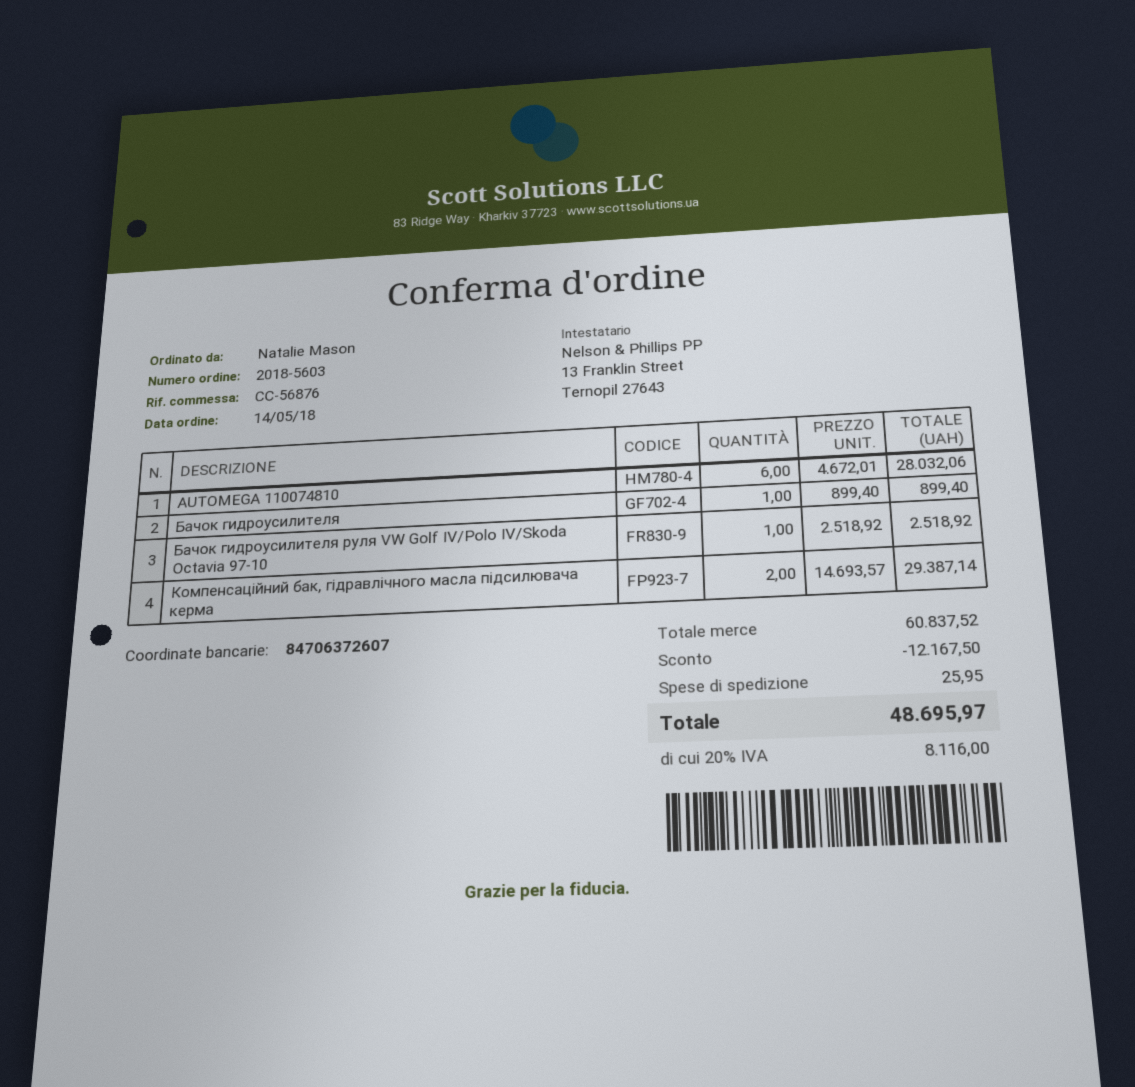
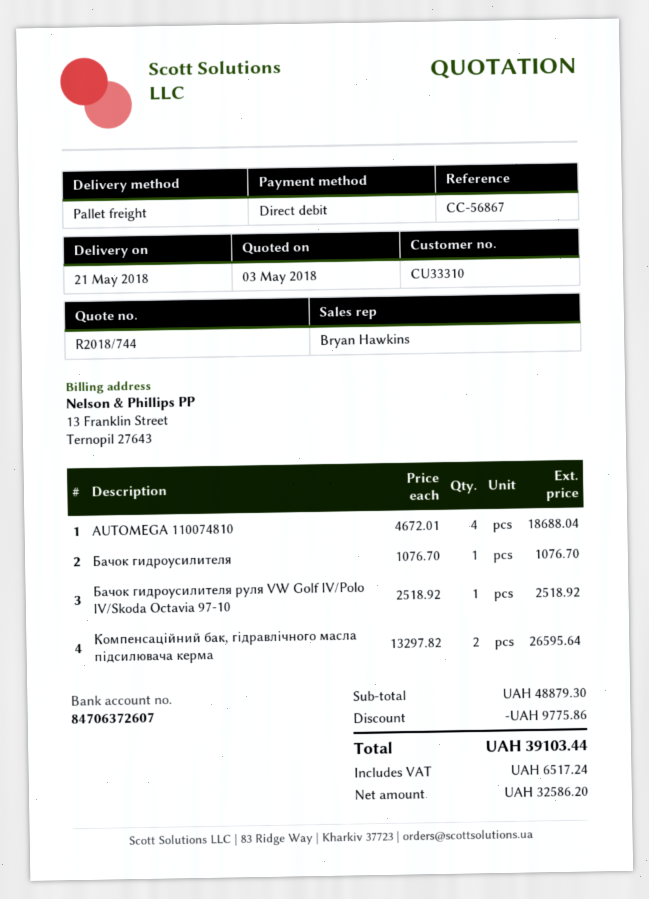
reference: CC-56876 -> CC-56867
AUTOMEGA 110074810: 6 x 4672.01 = 28032.06 -> 4 x 4672.01 = 18688.04
Бачок гидроусилителя: 1 x 899.40 = 899.40 -> 1 x 1076.70 = 1076.70
Компенсаційний бак, гідравлічного масла підсилювача керма: 2 x 14693.57 = 29387.14 -> 2 x 13297.82 = 26595.64
subtotal: 60837.52 -> 48879.30
discount: 12167.50 -> 9775.86
shipping: 25.95 -> none
tax: 8116.00 -> 6517.24
total: 48695.97 -> 39103.44

